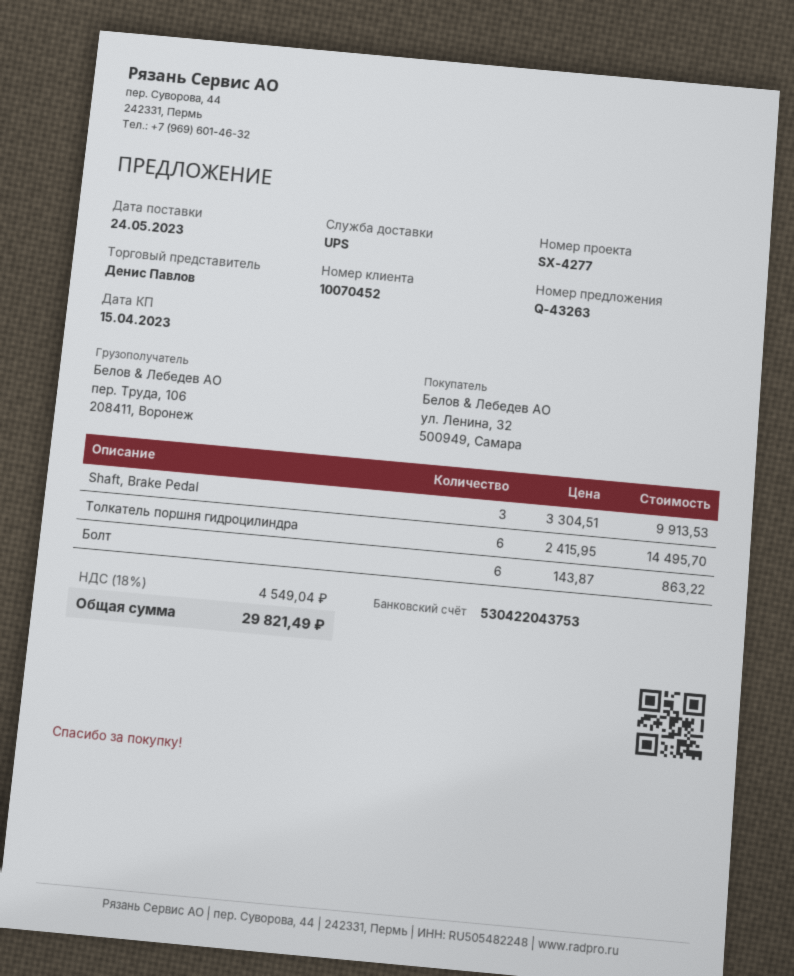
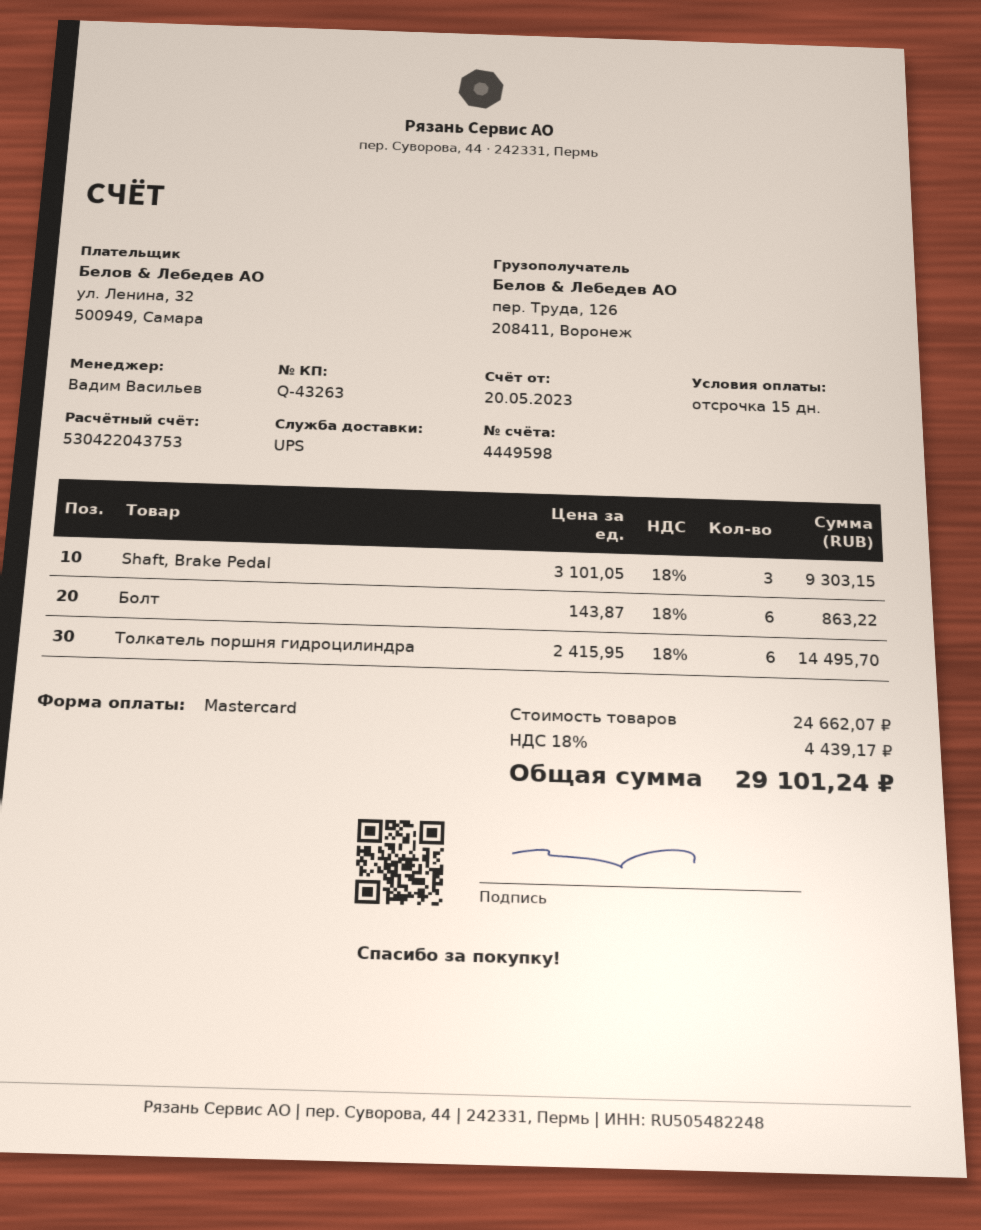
sales rep: Денис Павлов -> Вадим Васильев
ship to: пер. Труда, 106, 208411, Воронеж -> пер. Труда, 126, 208411, Воронеж
Shaft, Brake Pedal: 3 x 3304.51 = 9913.53 -> 3 x 3101.05 = 9303.15
tax: 18% = 4549.04 -> 18% = 4439.17
total: 29821.49 -> 29101.24

